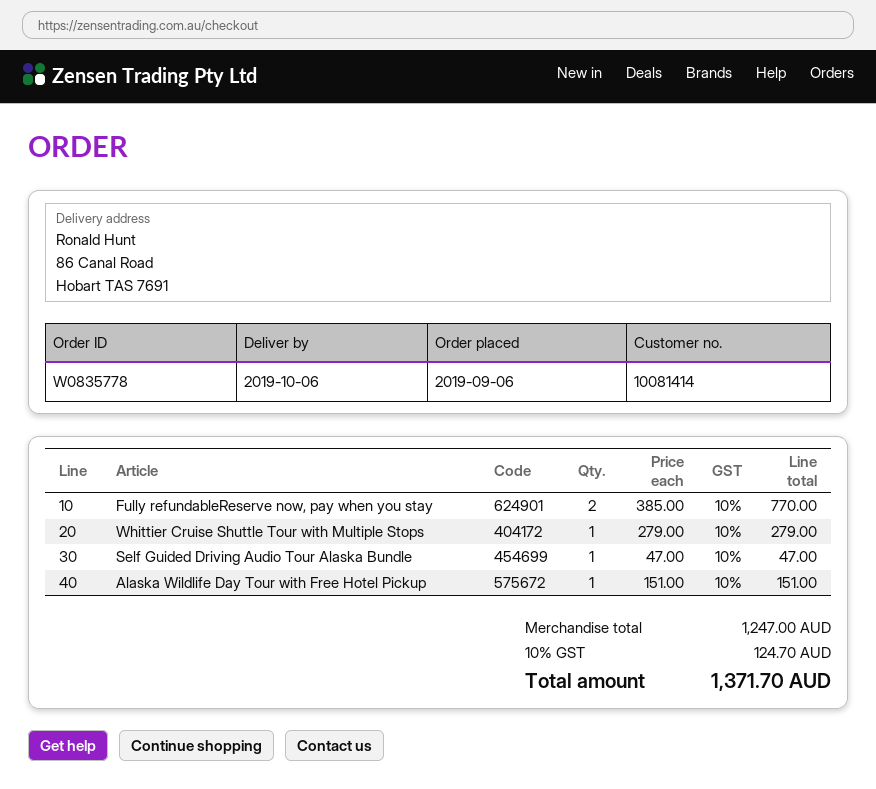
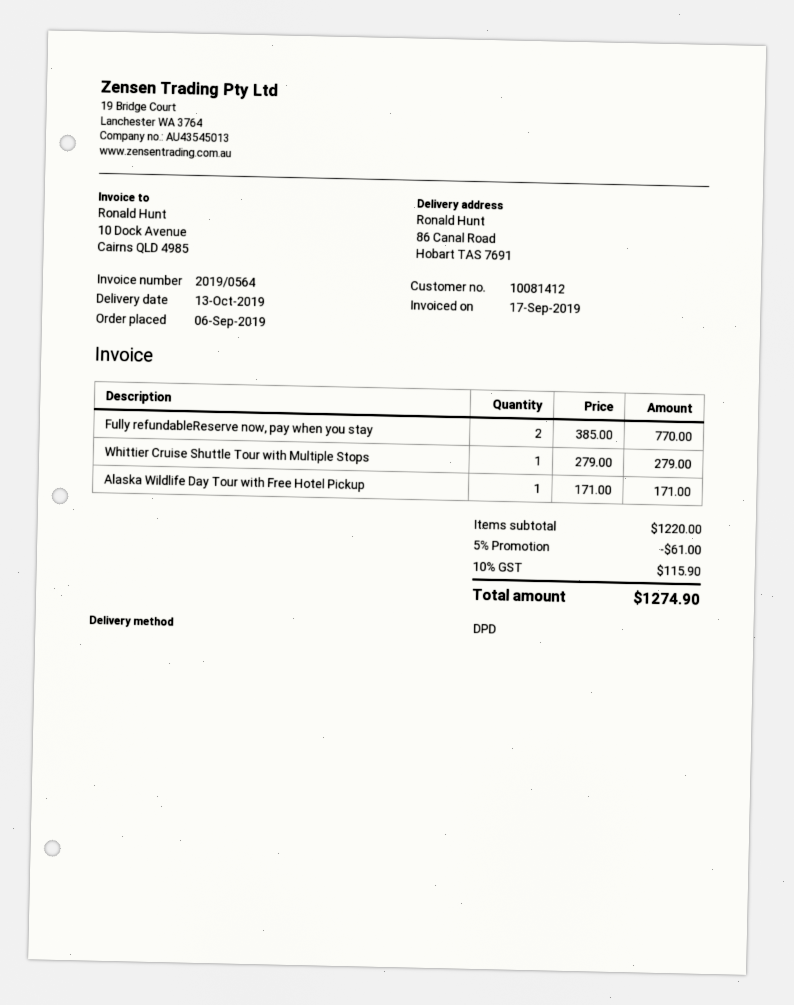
delivery date: 2019-10-06 -> 2019-10-13
customer number: 10081414 -> 10081412
Self Guided Driving Audio Tour Alaska Bundle: 1 x 47.00 = 47.00 -> none
Alaska Wildlife Day Tour with Free Hotel Pickup: 1 x 151.00 = 151.00 -> 1 x 171.00 = 171.00
subtotal: 1247.00 -> 1220.00
discount: none -> 5% = 61.00
tax: 10% = 124.70 -> 10% = 115.90
total: 1371.70 -> 1274.90

